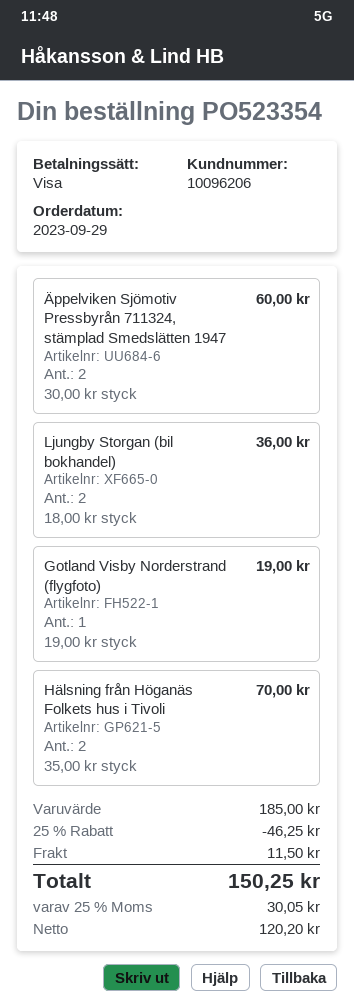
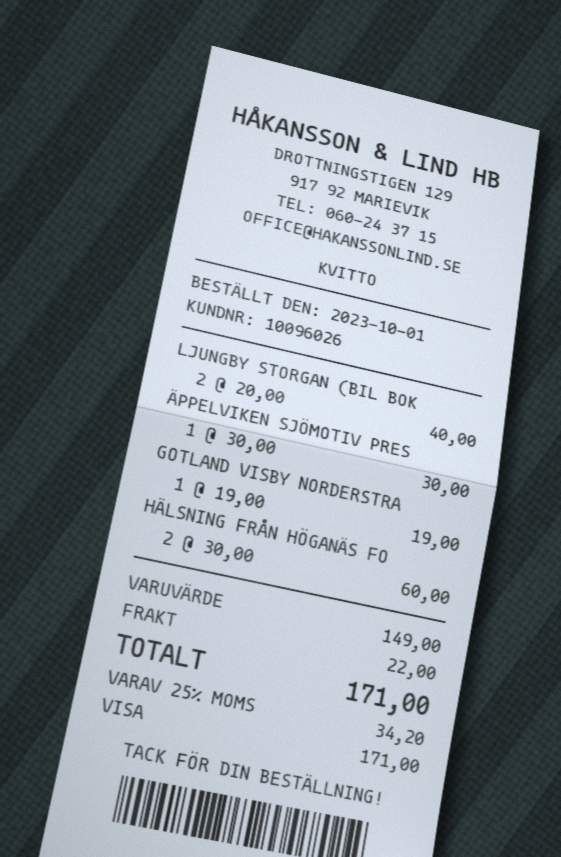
order date: 2023-09-29 -> 2023-10-01
customer number: 10096206 -> 10096026
Äppelviken Sjömotiv Pressbyrån 711324, stämplad Smedslätten 1947: 2 x 30.00 = 60.00 -> 1 x 30.00 = 30.00
Ljungby Storgan (bil bokhandel): 2 x 18.00 = 36.00 -> 2 x 20.00 = 40.00
Hälsning från Höganäs Folkets hus i Tivoli: 2 x 35.00 = 70.00 -> 2 x 30.00 = 60.00
subtotal: 185.00 -> 149.00
discount: 25% = 46.25 -> none
shipping: 11.50 -> 22.00
tax: 25% = 30.05 -> 25% = 34.20
total: 150.25 -> 171.00

